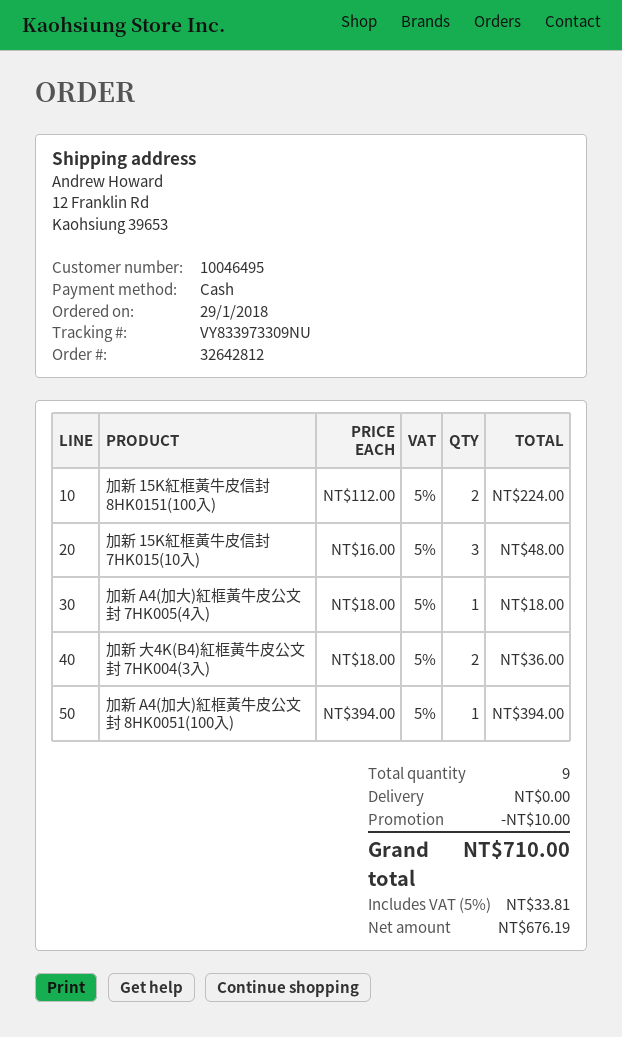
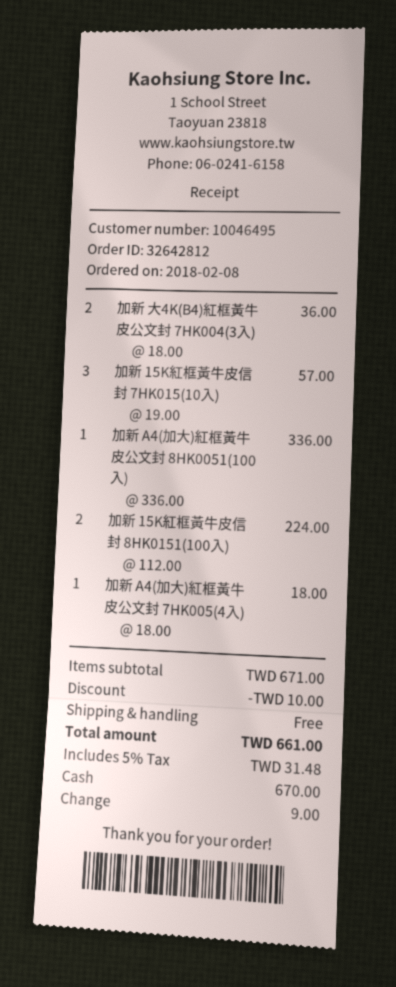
order date: 2018-01-29 -> 2018-02-08
加新 15K紅框黃牛皮信封 7HK015(10入): 3 x 16.00 = 48.00 -> 3 x 19.00 = 57.00
加新 A4(加大)紅框黃牛皮公文封 8HK0051(100入): 1 x 394.00 = 394.00 -> 1 x 336.00 = 336.00
tax: 5% = 33.81 -> 5% = 31.48
total: 710.00 -> 661.00

